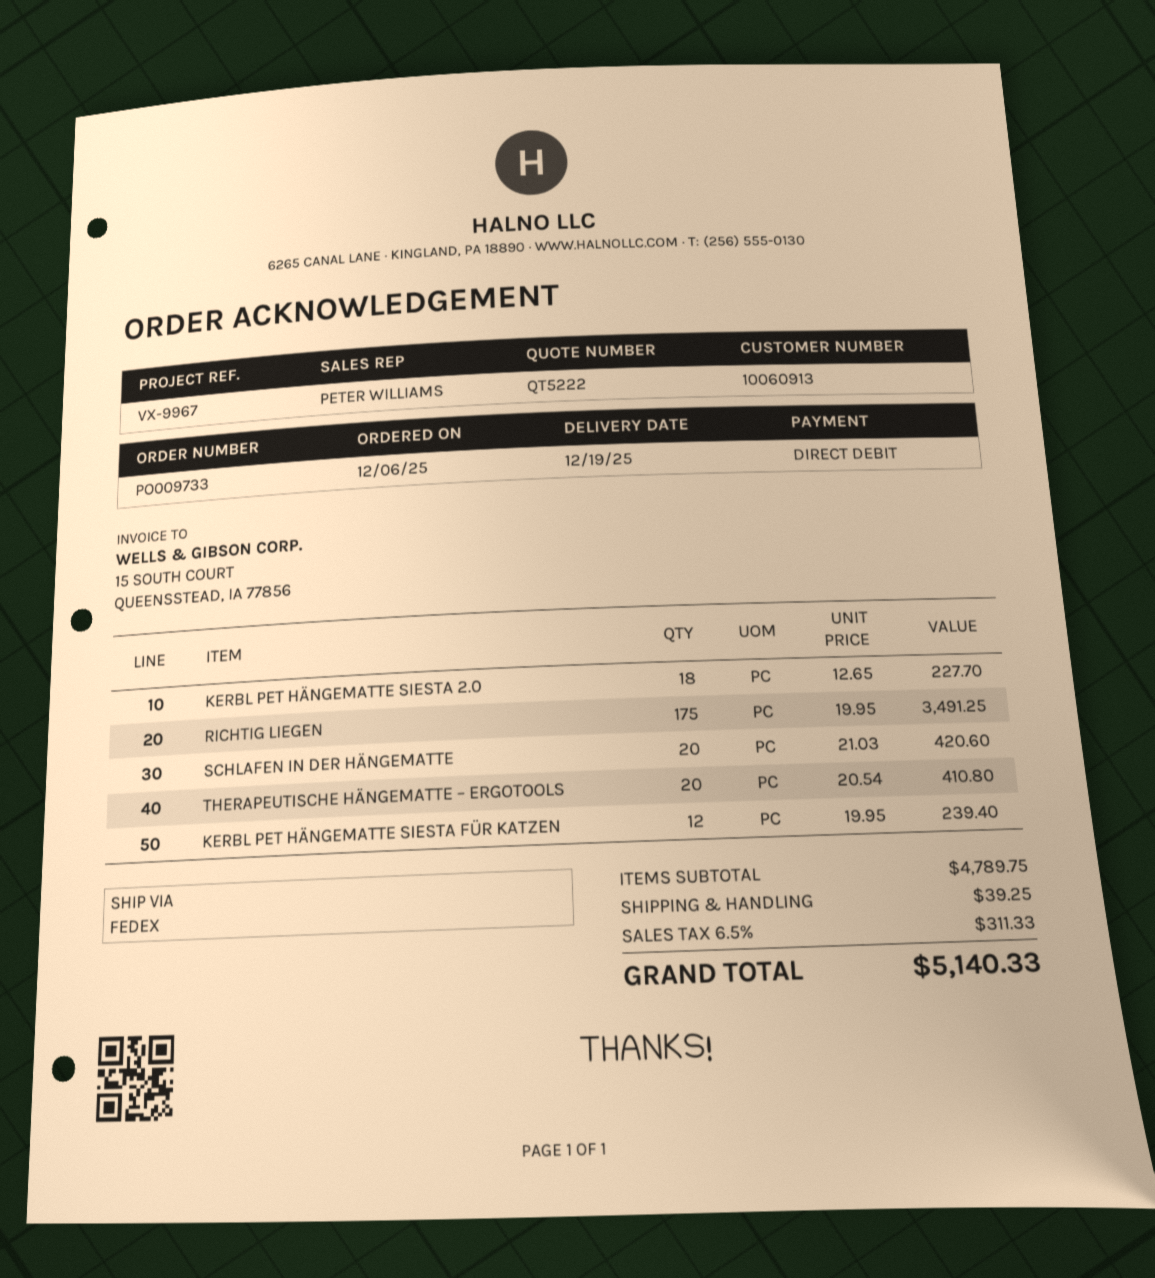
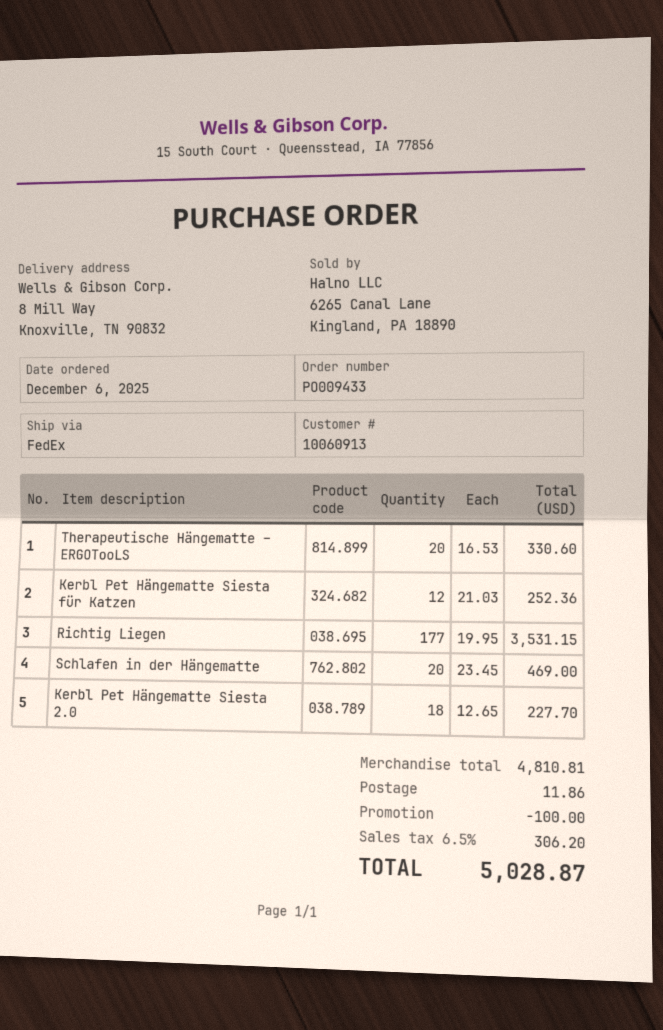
order number: PO009733 -> PO009433
RICHTIG LIEGEN: 175 x 19.95 = 3491.25 -> 177 x 19.95 = 3531.15
SCHLAFEN IN DER HÄNGEMATTE: 20 x 21.03 = 420.60 -> 20 x 23.45 = 469.00
THERAPEUTISCHE HÄNGEMATTE – ERGOTOOLS: 20 x 20.54 = 410.80 -> 20 x 16.53 = 330.60
KERBL PET HÄNGEMATTE SIESTA FÜR KATZEN: 12 x 19.95 = 239.40 -> 12 x 21.03 = 252.36
subtotal: 4789.75 -> 4810.81
discount: none -> 100.00
shipping: 39.25 -> 11.86
tax: 6.5% = 311.33 -> 6.5% = 306.20
total: 5140.33 -> 5028.87

